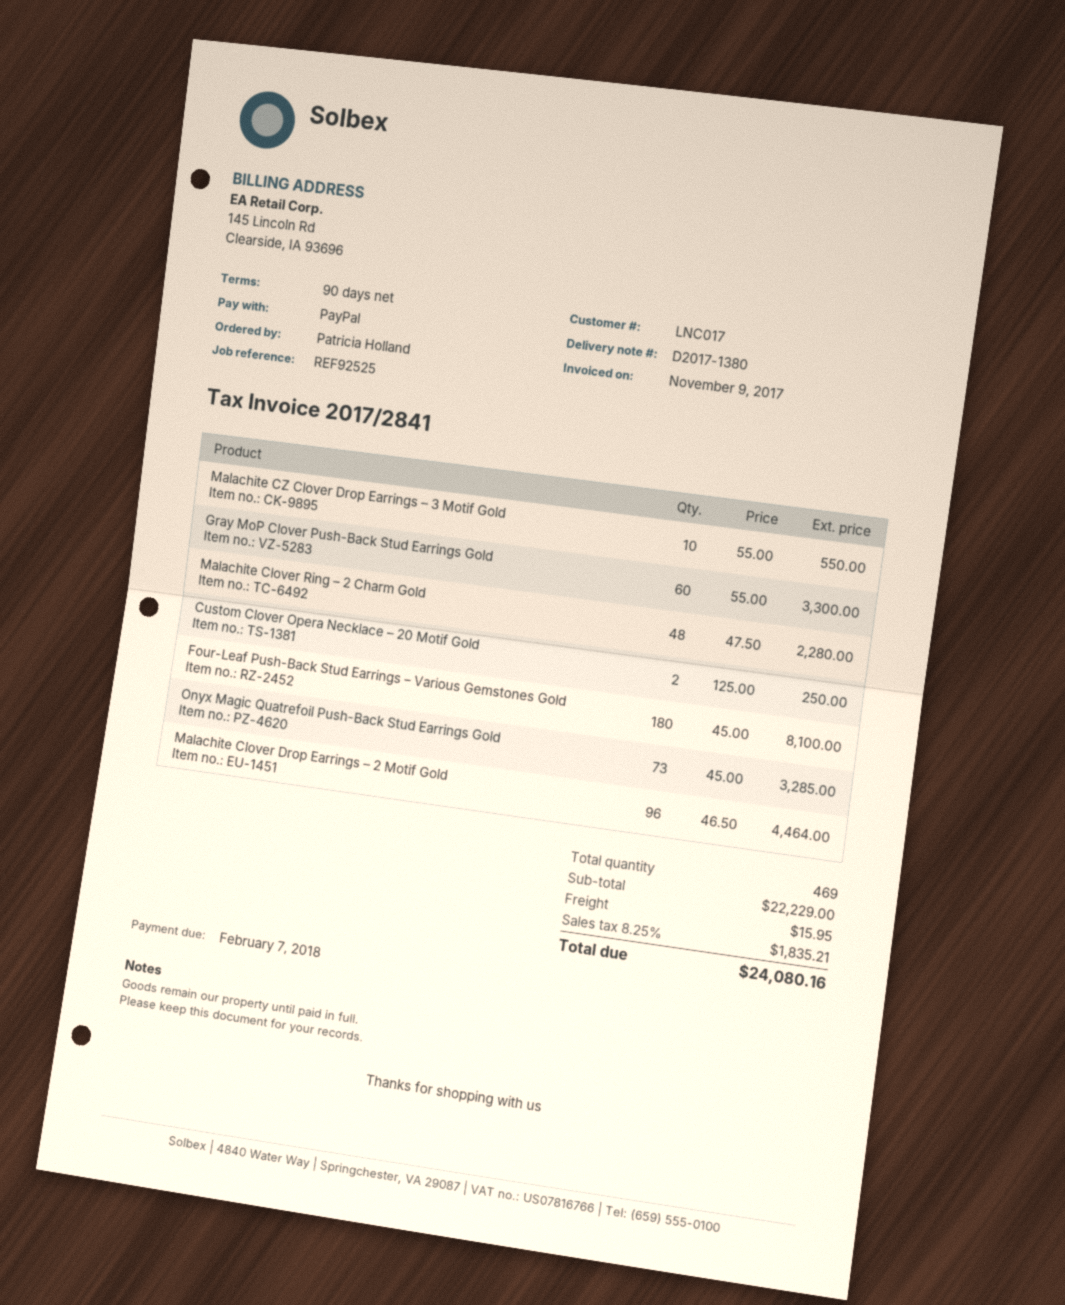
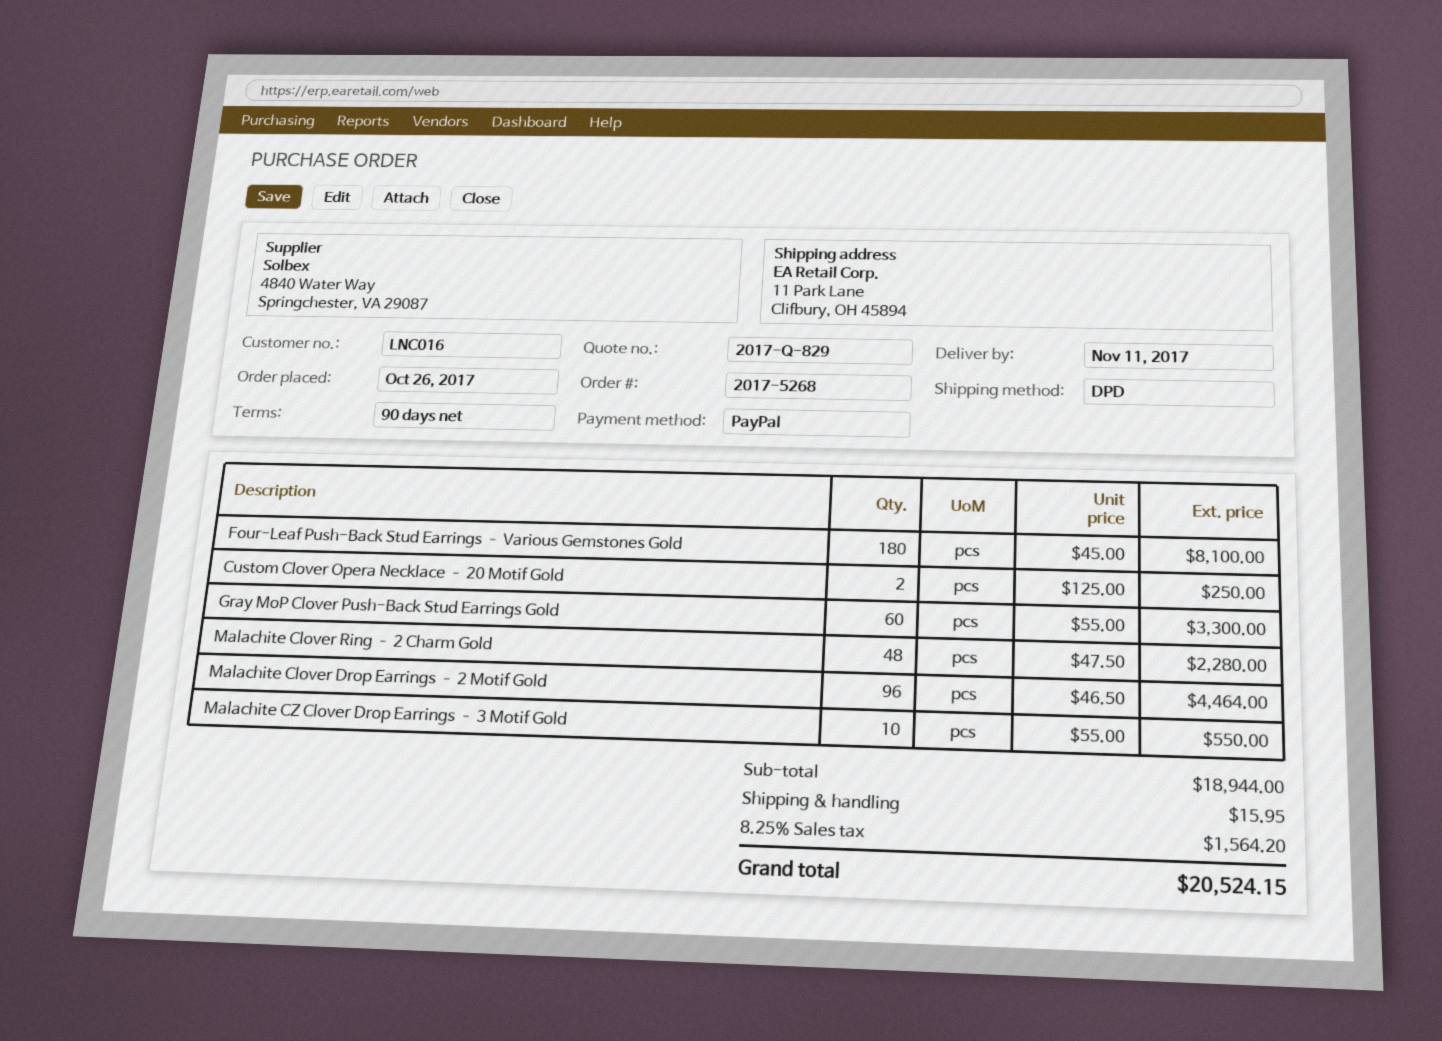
customer number: LNC017 -> LNC016
Onyx Magic Quatrefoil Push-Back Stud Earrings Gold: 73 x 45.00 = 3285.00 -> none
subtotal: 22229.00 -> 18944.00
tax: 8.25% = 1835.21 -> 8.25% = 1564.20
total: 24080.16 -> 20524.15

